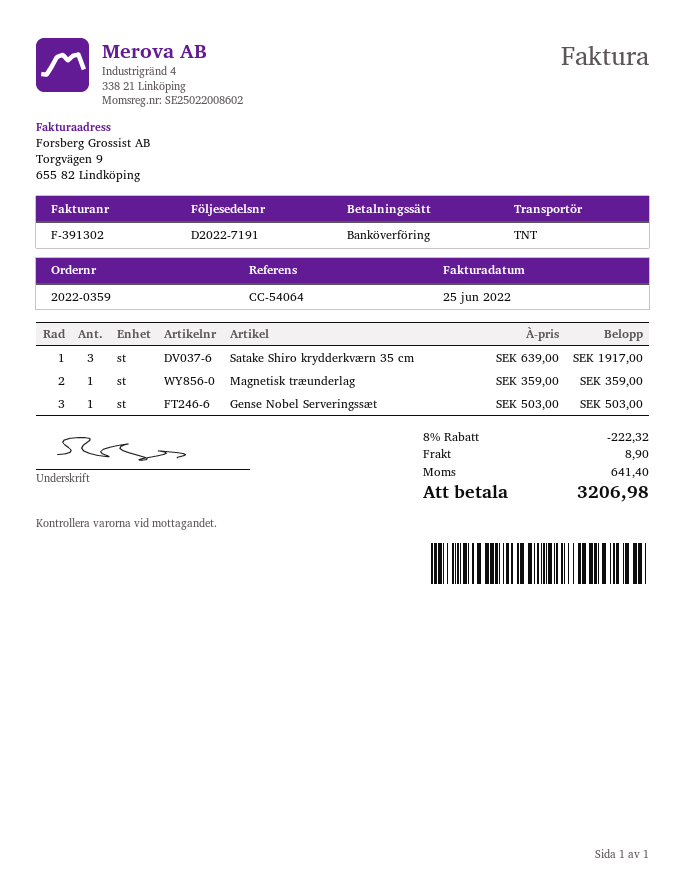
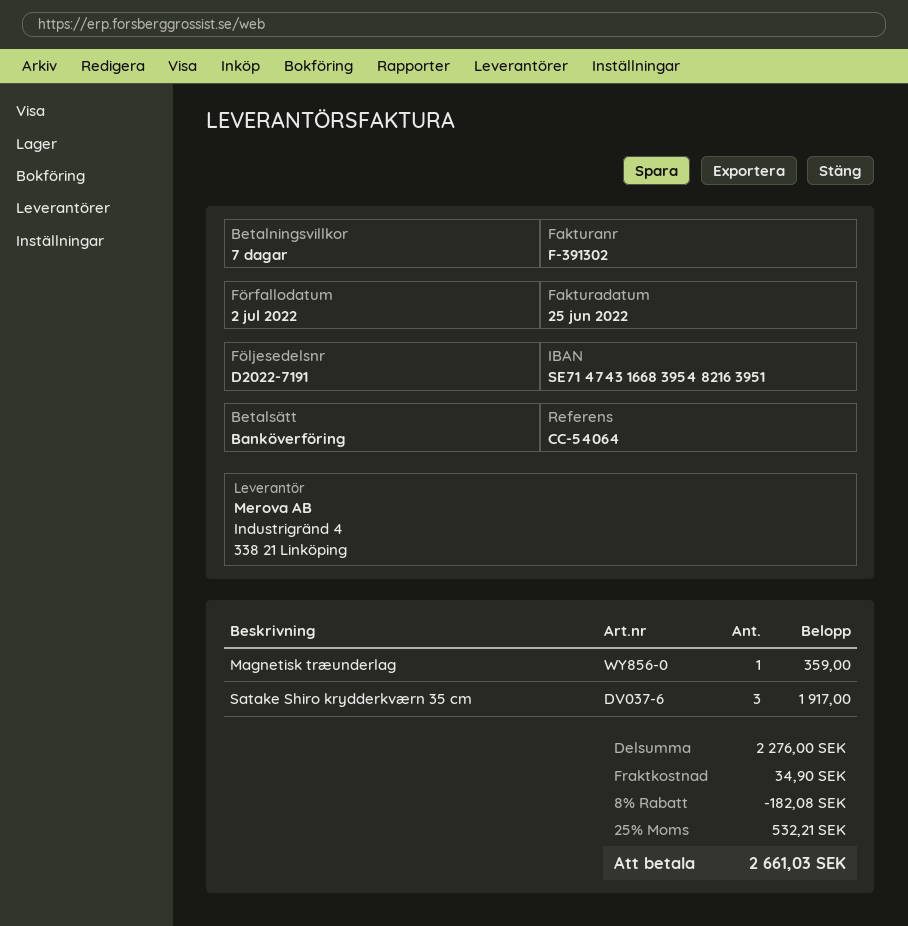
Gense Nobel Serveringssæt: 1 for 503.00 -> none
discount: 8% = 222.32 -> 8% = 182.08
shipping: 8.90 -> 34.90
tax: 641.40 -> 532.21
total: 3206.98 -> 2661.03

